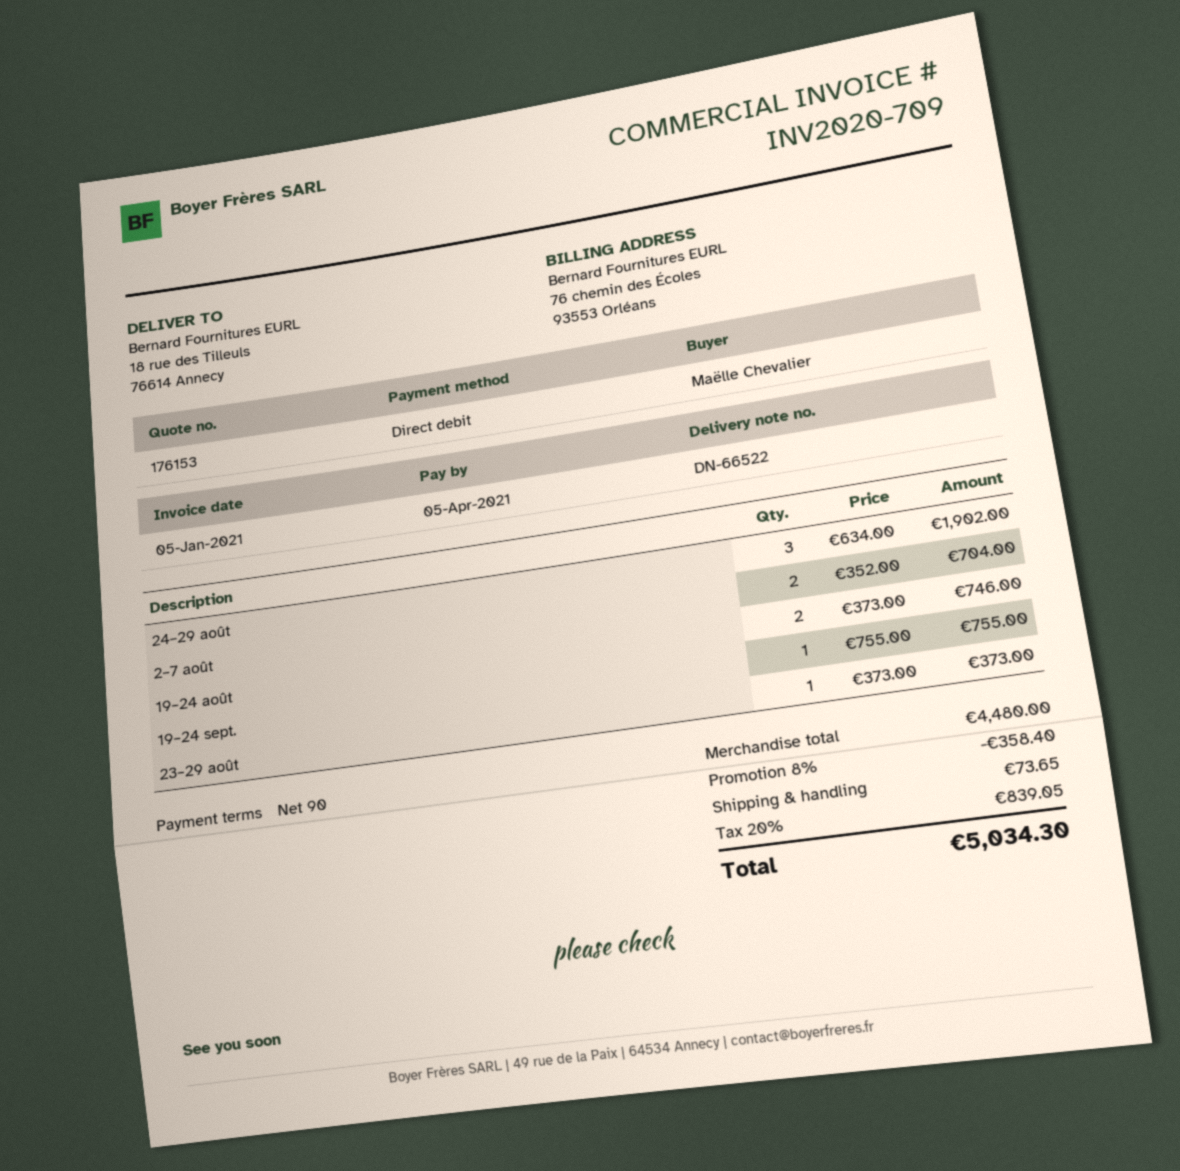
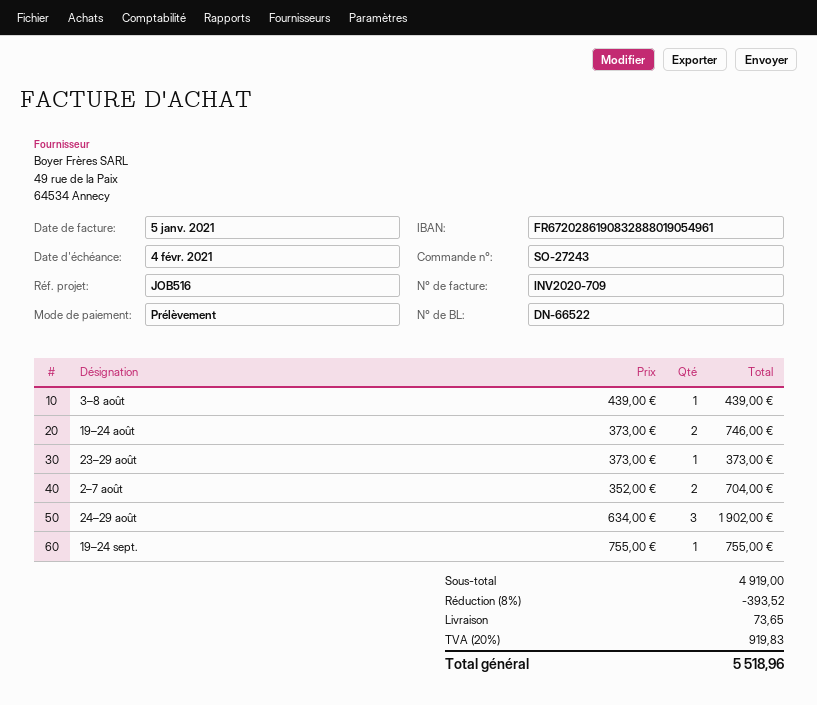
due date: 2021-04-05 -> 2021-02-04
3–8 août: none -> 1 x 439.00 = 439.00
subtotal: 4480.00 -> 4919.00
discount: 8% = 358.40 -> 8% = 393.52
tax: 20% = 839.05 -> 20% = 919.83
total: 5034.30 -> 5518.96

